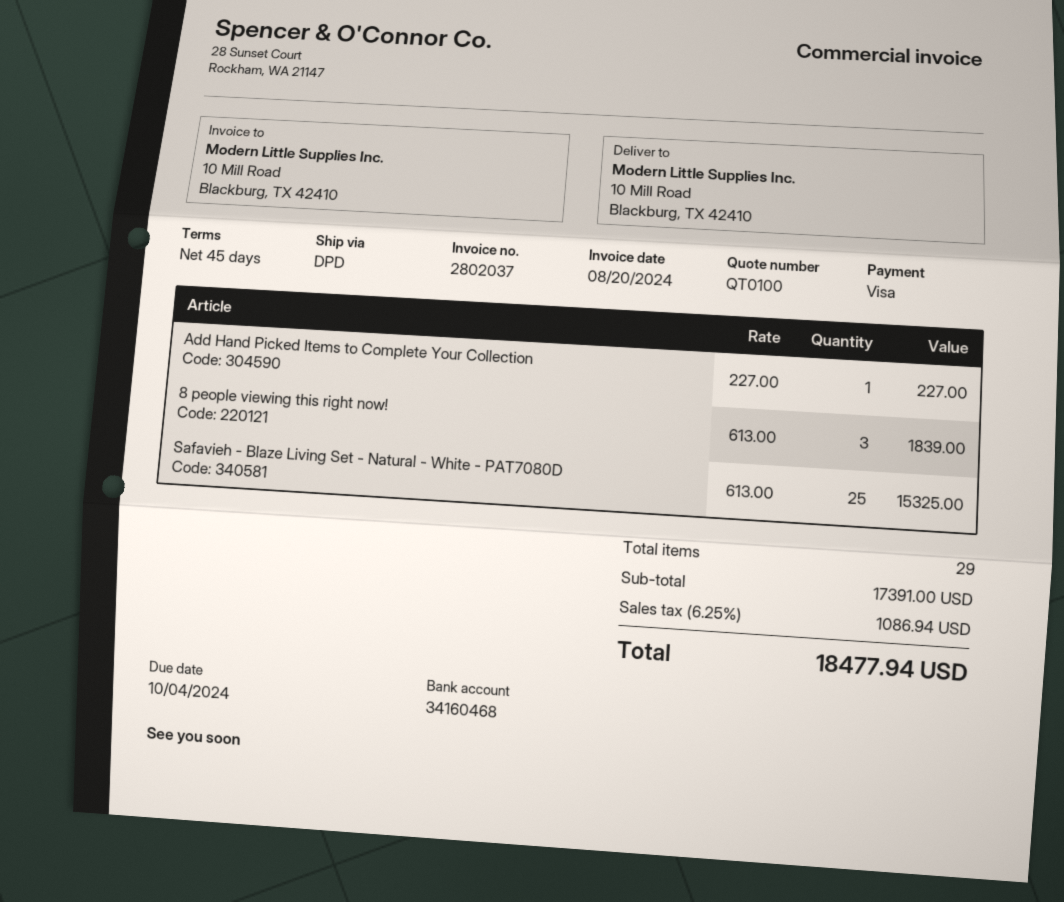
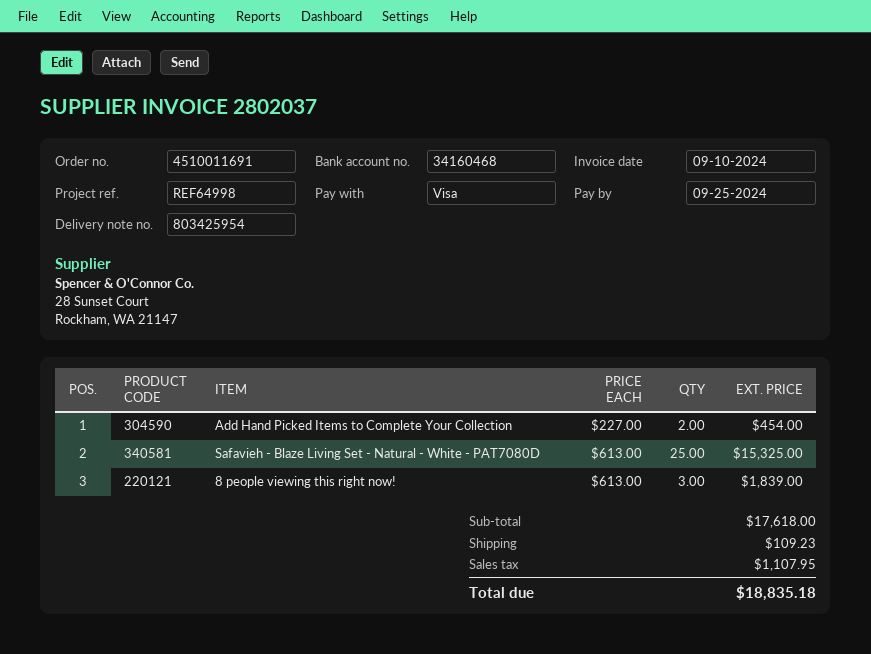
invoice date: 2024-08-20 -> 2024-09-10
due date: 2024-10-04 -> 2024-09-25
Add Hand Picked Items to Complete Your Collection: 1 x 227.00 = 227.00 -> 2 x 227.00 = 454.00
subtotal: 17391.00 -> 17618.00
shipping: none -> 109.23
tax: 1086.94 -> 1107.95
total: 18477.94 -> 18835.18

